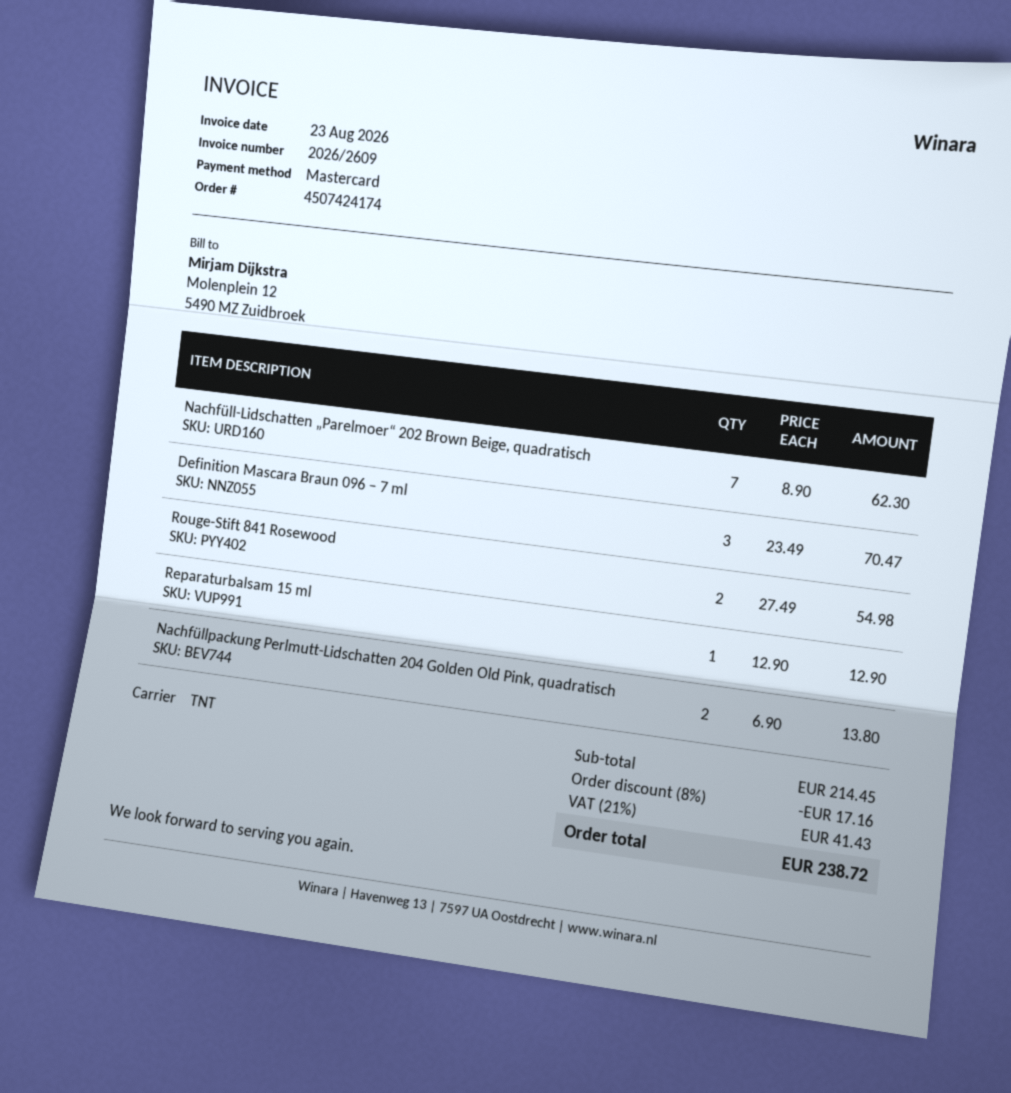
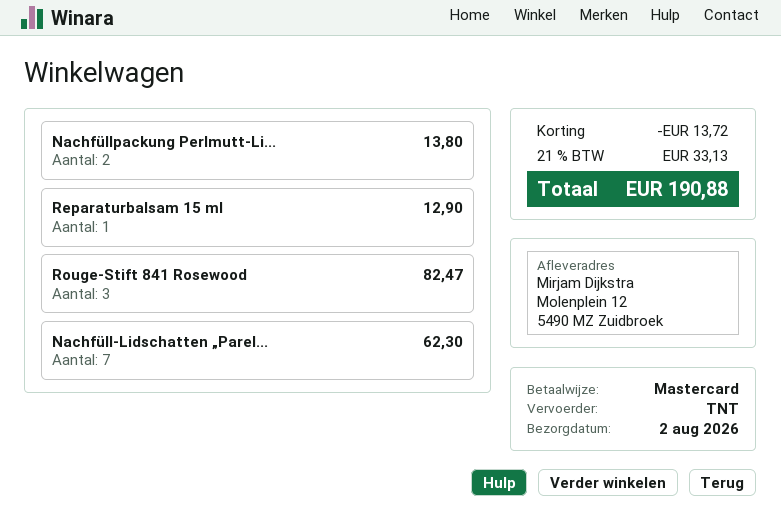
Definition Mascara Braun 096 – 7 ml: 3 for 70.47 -> none
Rouge-Stift 841 Rosewood: 2 for 54.98 -> 3 for 82.47
discount: 17.16 -> 13.72
tax: 21% = 41.43 -> 21% = 33.13
total: 238.72 -> 190.88

